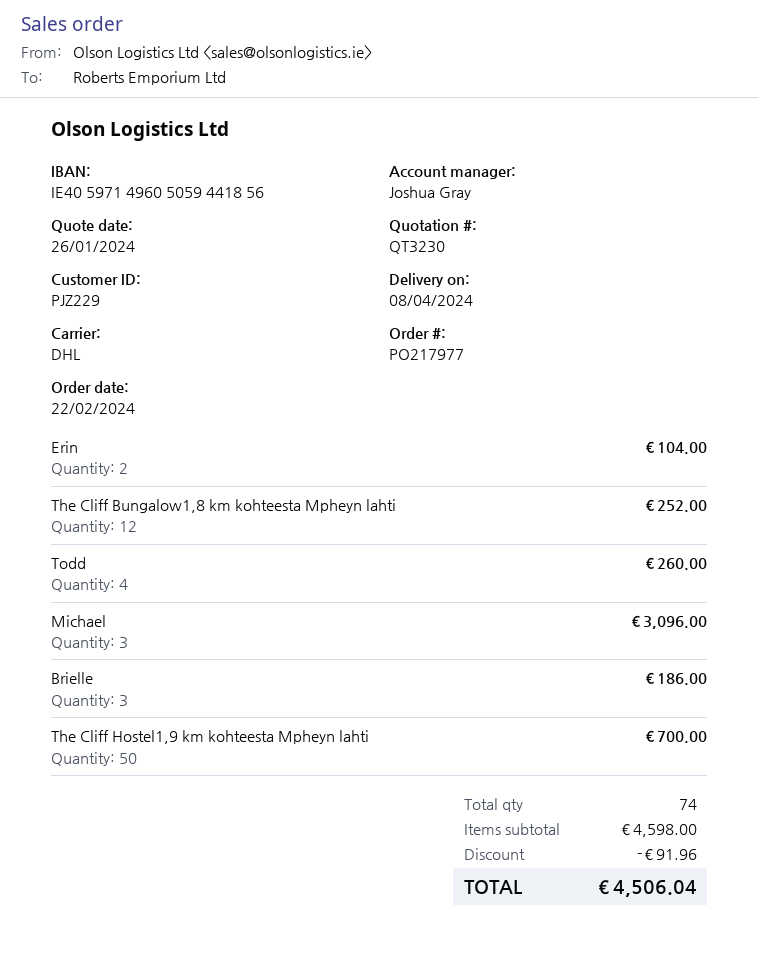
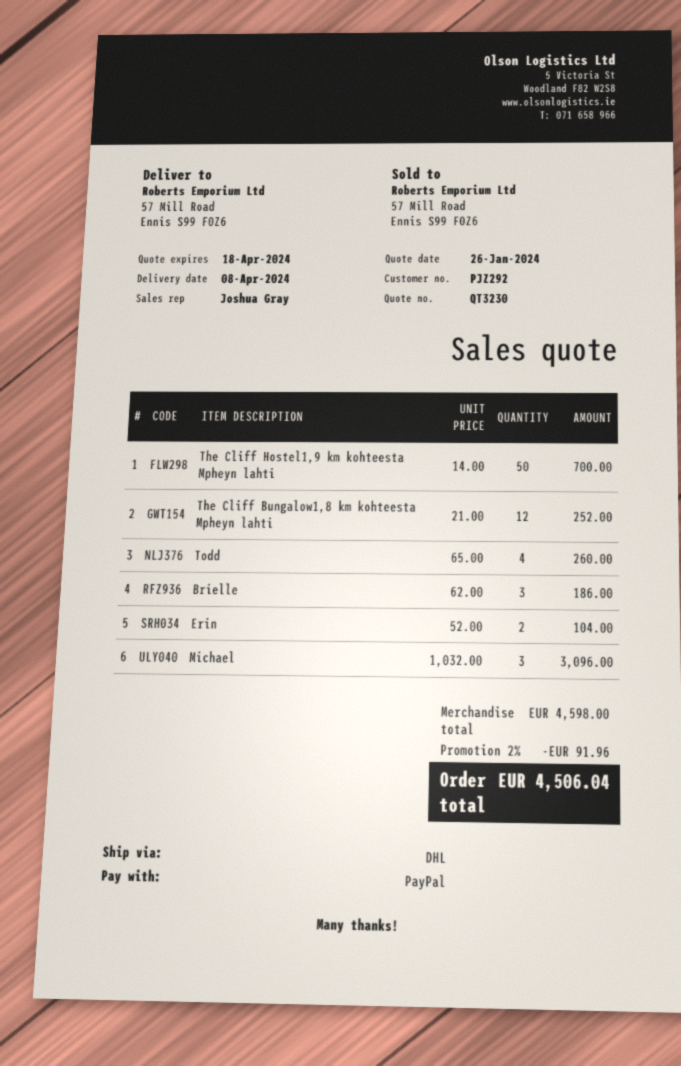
customer number: PJZ229 -> PJZ292

